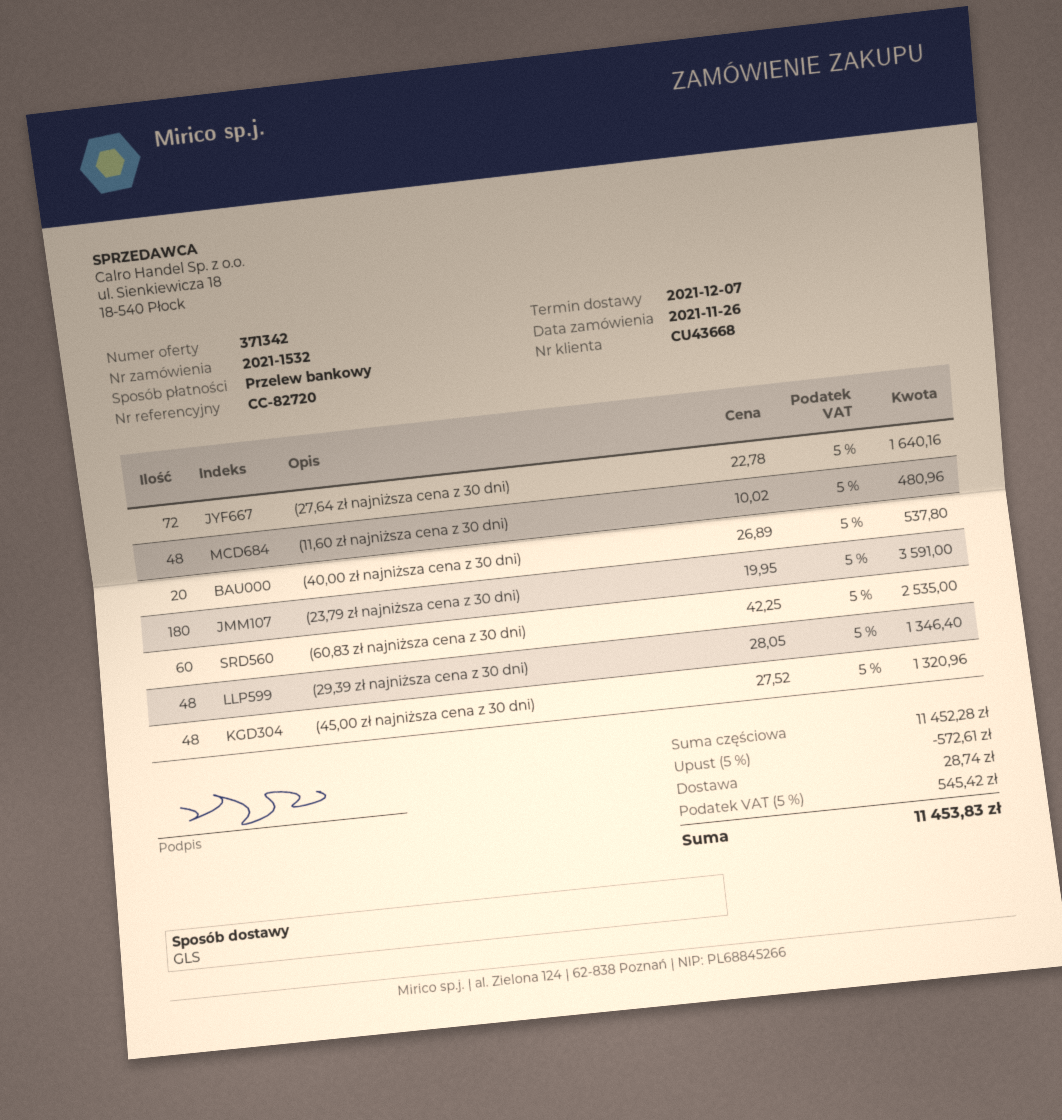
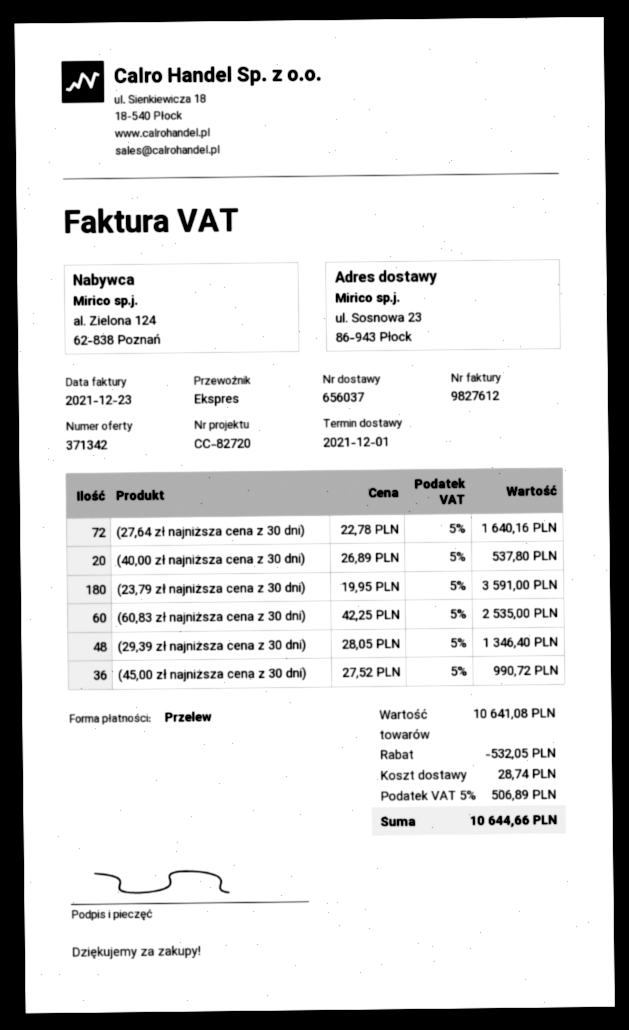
delivery date: 2021-12-07 -> 2021-12-01
shipping method: GLS -> express
(11,60 zł najniższa cena z 30 dni): 48 x 10.02 = 480.96 -> none
(45,00 zł najniższa cena z 30 dni): 48 x 27.52 = 1320.96 -> 36 x 27.52 = 990.72
subtotal: 11452.28 -> 10641.08
discount: 572.61 -> 532.05
tax: 5% = 545.42 -> 5% = 506.89
total: 11453.83 -> 10644.66

